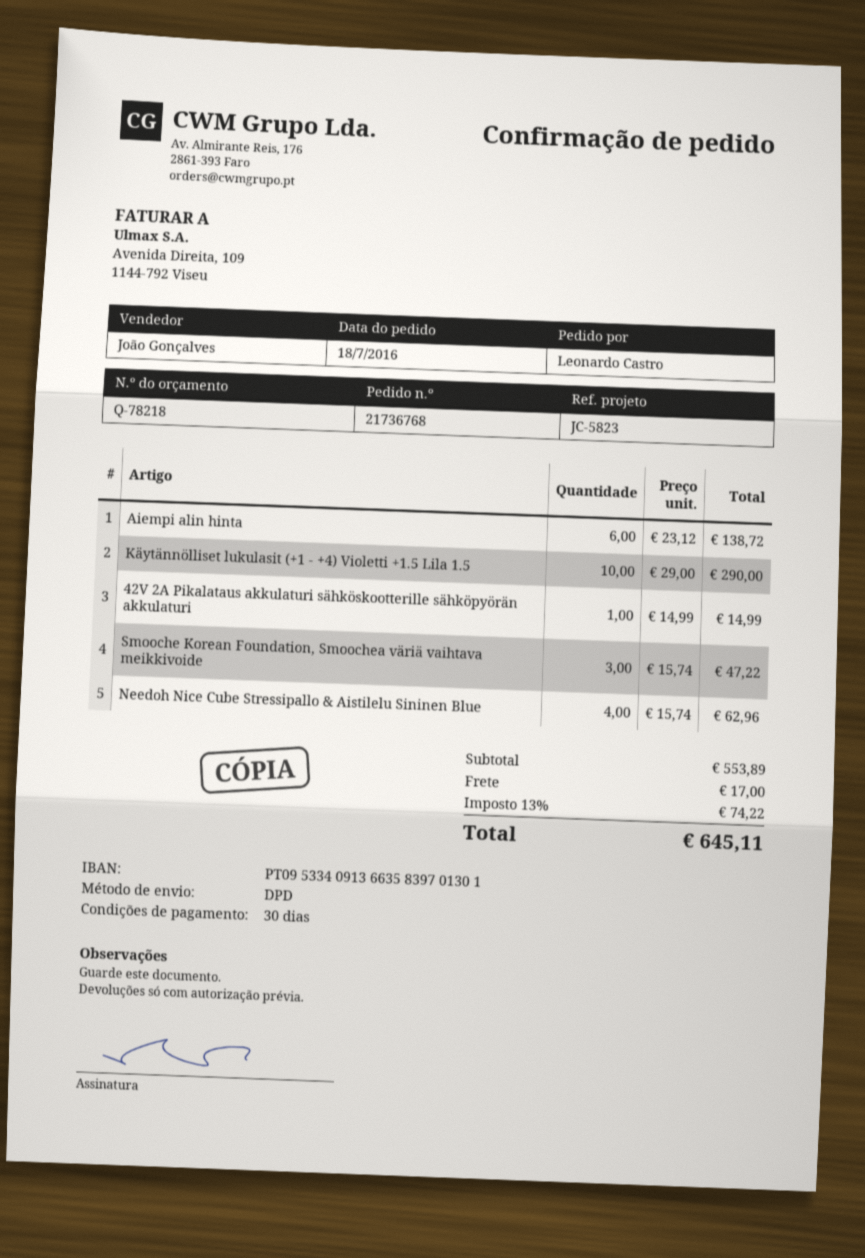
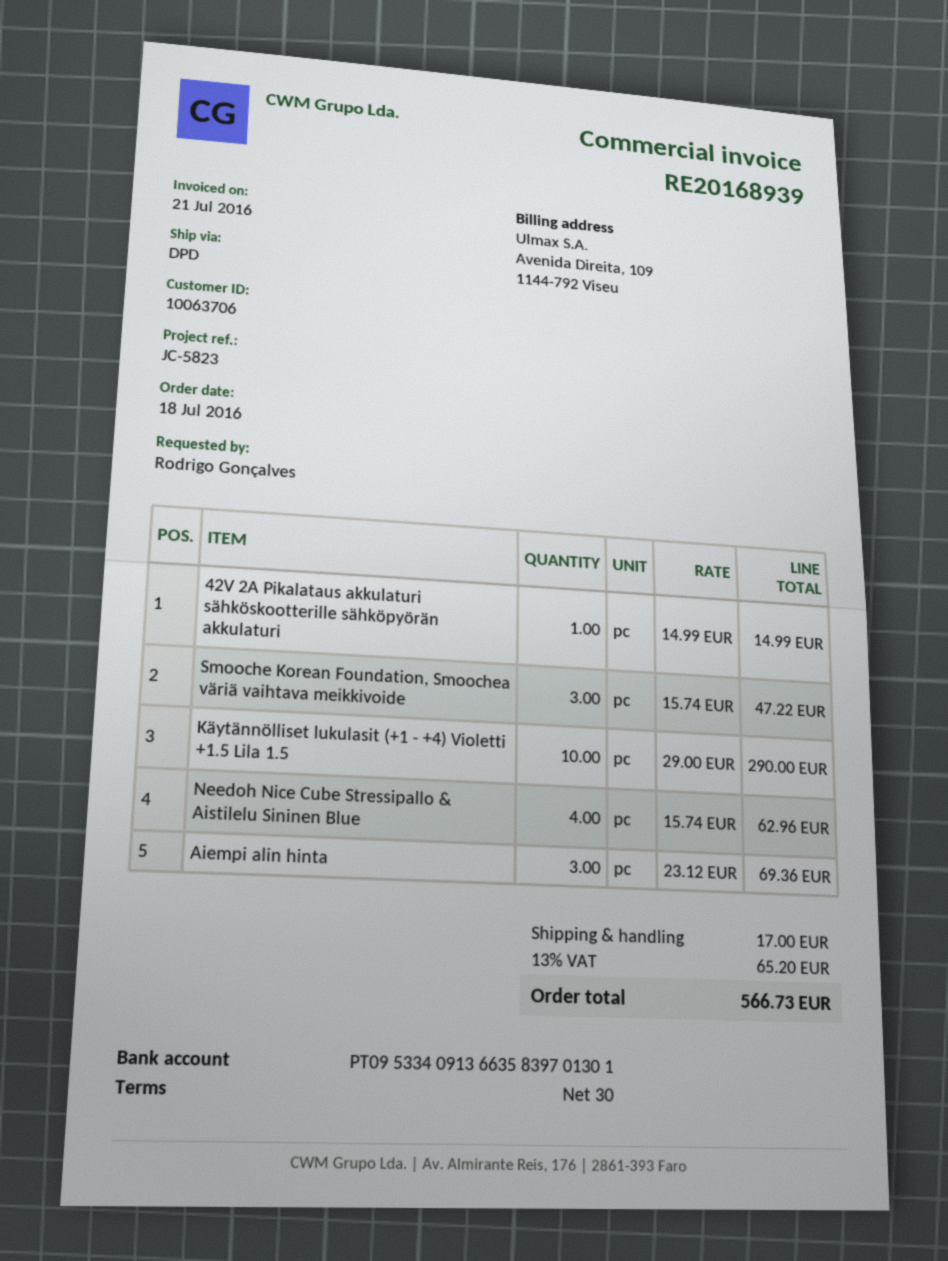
ordered by: Leonardo Castro -> Rodrigo Gonçalves
Aiempi alin hinta: 6 x 23.12 = 138.72 -> 3 x 23.12 = 69.36
tax: 13% = 74.22 -> 13% = 65.20
total: 645.11 -> 566.73

